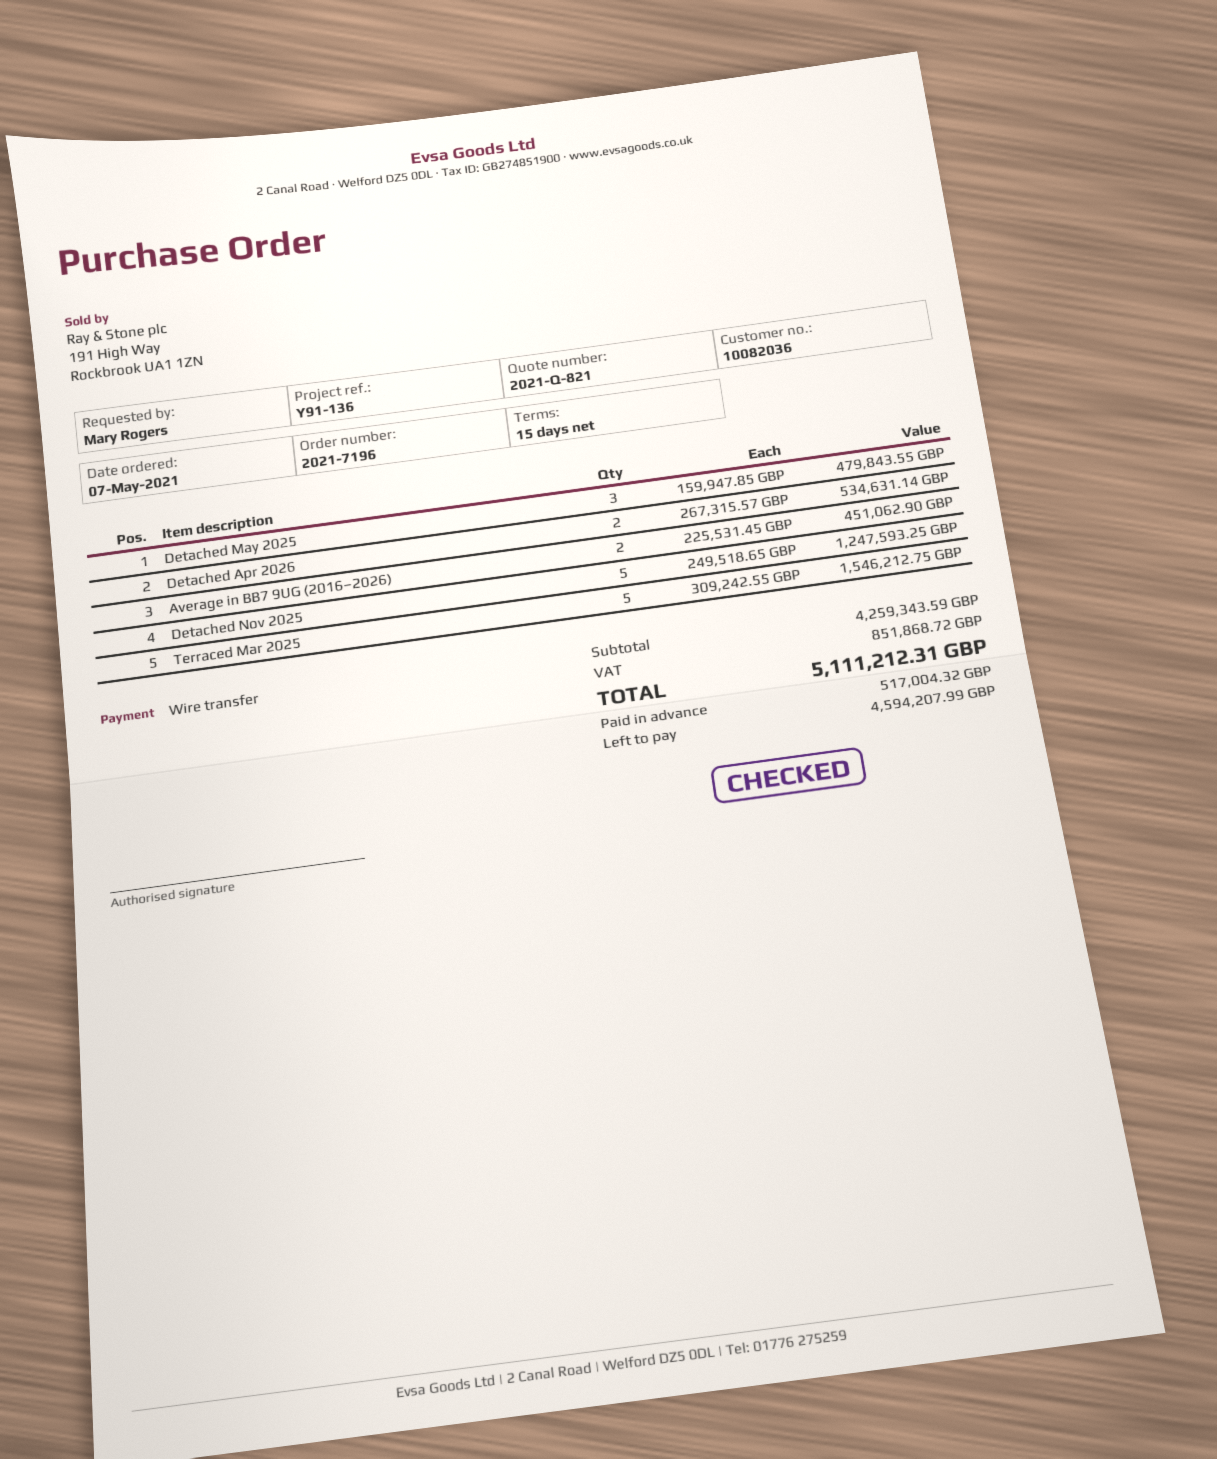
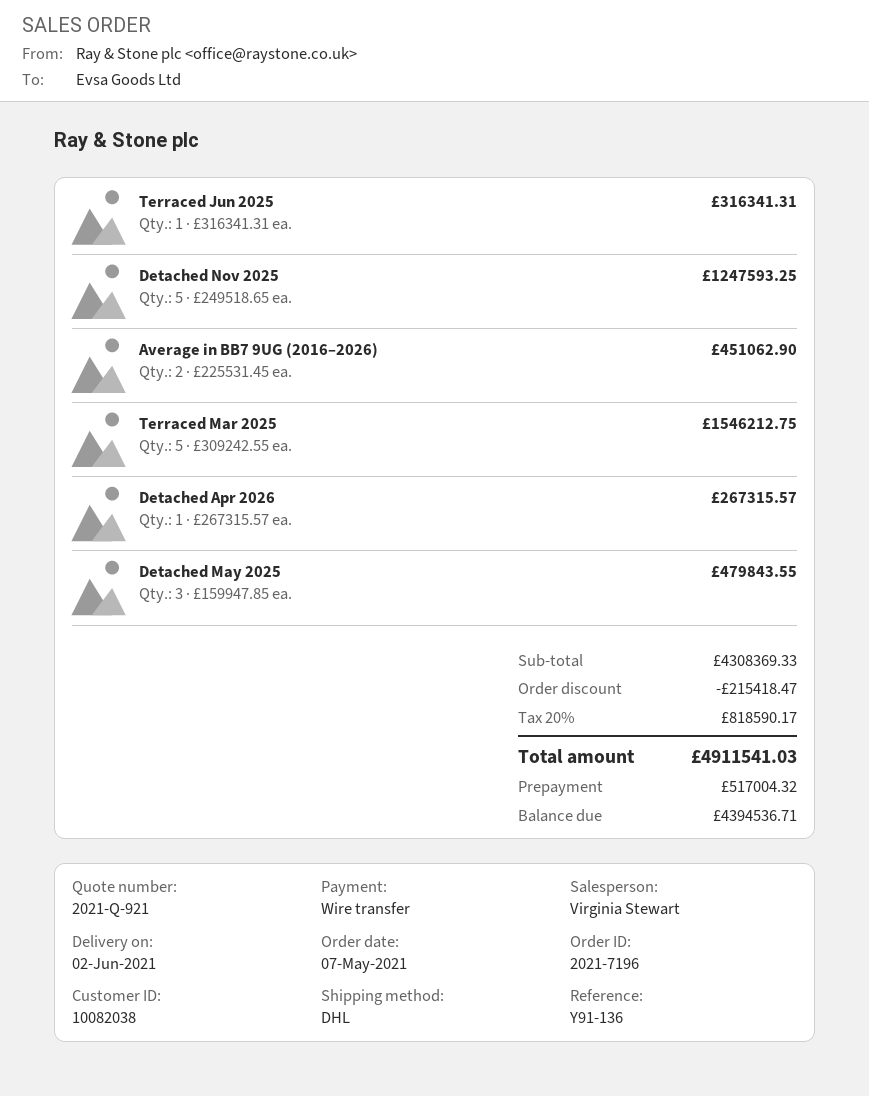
quote number: 2021-Q-821 -> 2021-Q-921
customer number: 10082036 -> 10082038
Detached Apr 2026: 2 x 267315.57 = 534631.14 -> 1 x 267315.57 = 267315.57
Terraced Jun 2025: none -> 1 x 316341.31 = 316341.31
subtotal: 4259343.59 -> 4308369.33
discount: none -> 215418.47
tax: 851868.72 -> 818590.17
total: 5111212.31 -> 4911541.03
balance: 4594207.99 -> 4394536.71

